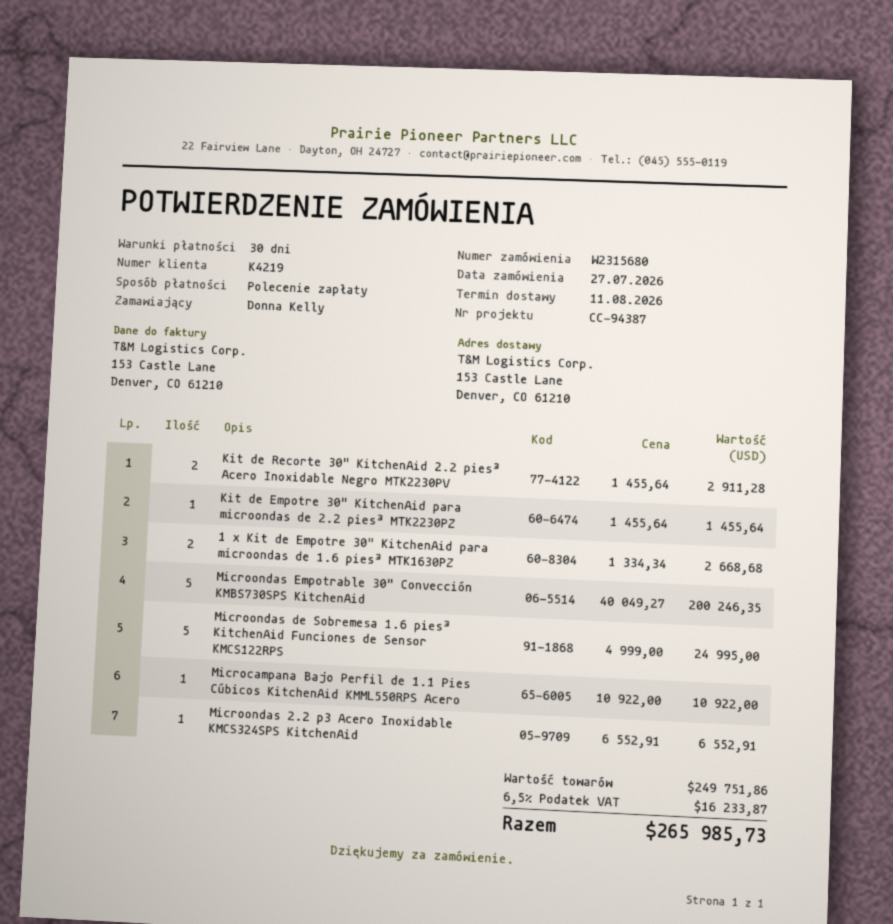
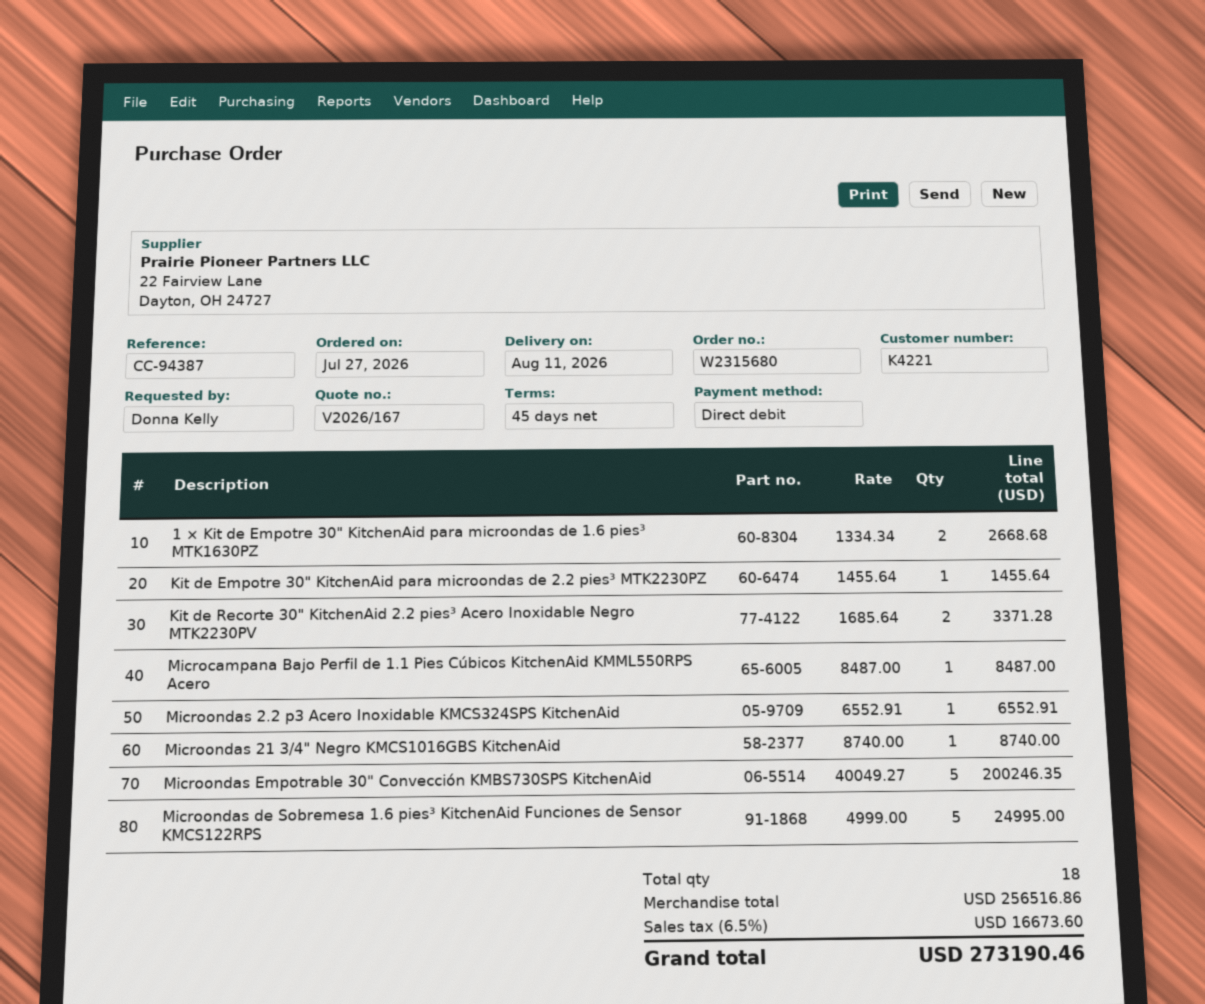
payment terms: 30 days -> 45 days
customer number: K4219 -> K4221
Kit de Recorte 30" KitchenAid 2.2 pies³ Acero Inoxidable Negro MTK2230PV: 2 x 1455.64 = 2911.28 -> 2 x 1685.64 = 3371.28
Microcampana Bajo Perfil de 1.1 Pies Cúbicos KitchenAid KMML550RPS Acero: 1 x 10922.00 = 10922.00 -> 1 x 8487.00 = 8487.00
Microondas 21 3/4" Negro KMCS1016GBS KitchenAid: none -> 1 x 8740.00 = 8740.00
subtotal: 249751.86 -> 256516.86
tax: 6.5% = 16233.87 -> 6.5% = 16673.60
total: 265985.73 -> 273190.46

